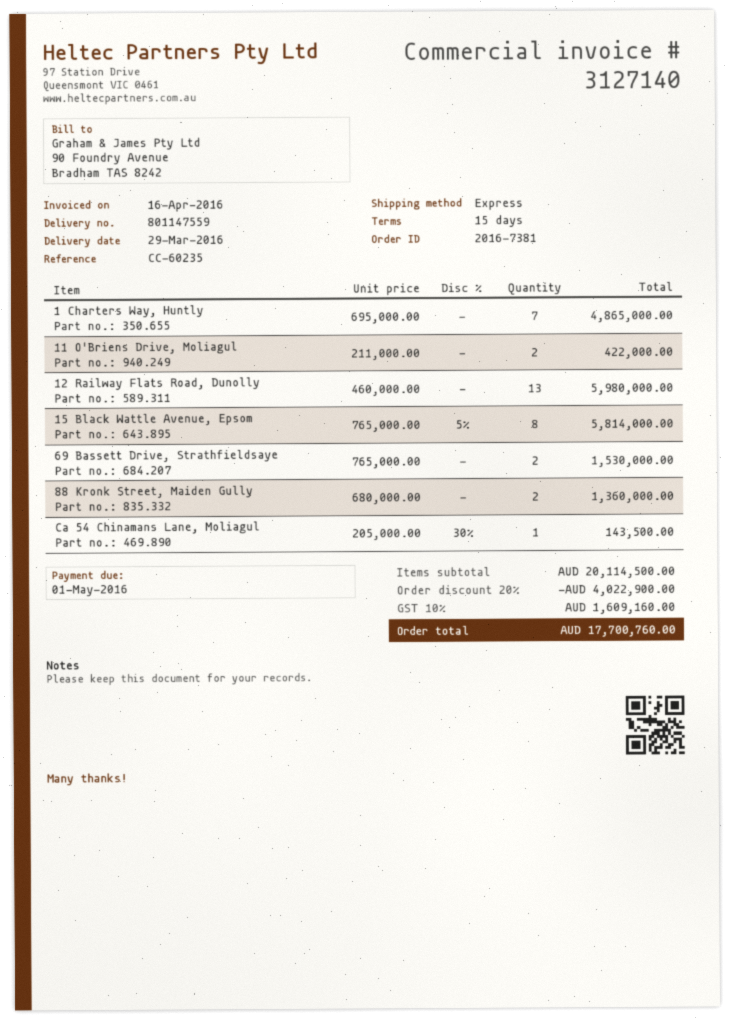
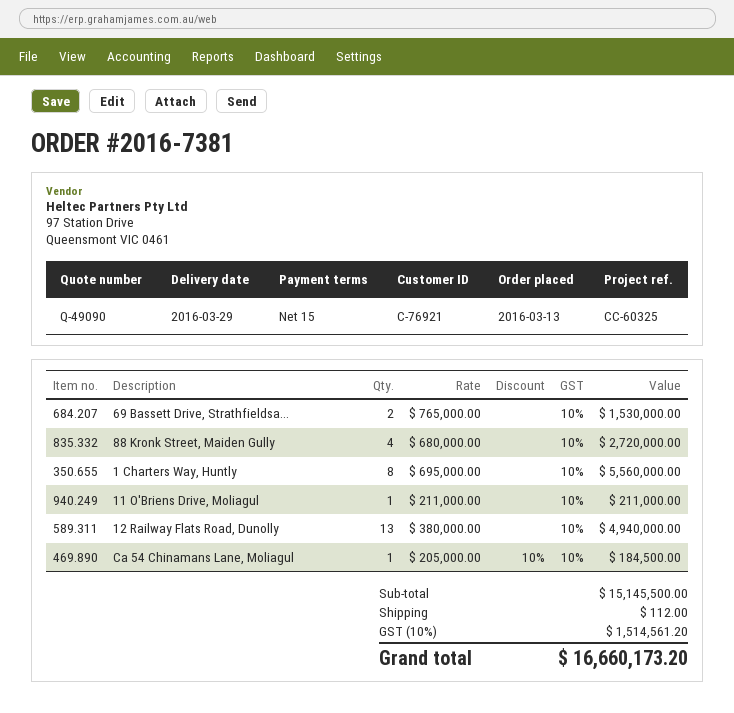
reference: CC-60235 -> CC-60325
1 Charters Way, Huntly: 7 x 695000.00 = 4865000.00 -> 8 x 695000.00 = 5560000.00
11 O'Briens Drive, Moliagul: 2 x 211000.00 = 422000.00 -> 1 x 211000.00 = 211000.00
12 Railway Flats Road, Dunolly: 13 x 460000.00 = 5980000.00 -> 13 x 380000.00 = 4940000.00
15 Black Wattle Avenue, Epsom: 8 x 765000.00 - 5% = 5814000.00 -> none
88 Kronk Street, Maiden Gully: 2 x 680000.00 = 1360000.00 -> 4 x 680000.00 = 2720000.00
Ca 54 Chinamans Lane, Moliagul: 1 x 205000.00 - 30% = 143500.00 -> 1 x 205000.00 - 10% = 184500.00
subtotal: 20114500.00 -> 15145500.00
discount: 20% = 4022900.00 -> none
shipping: none -> 112.00
tax: 10% = 1609160.00 -> 10% = 1514561.20
total: 17700760.00 -> 16660173.20

